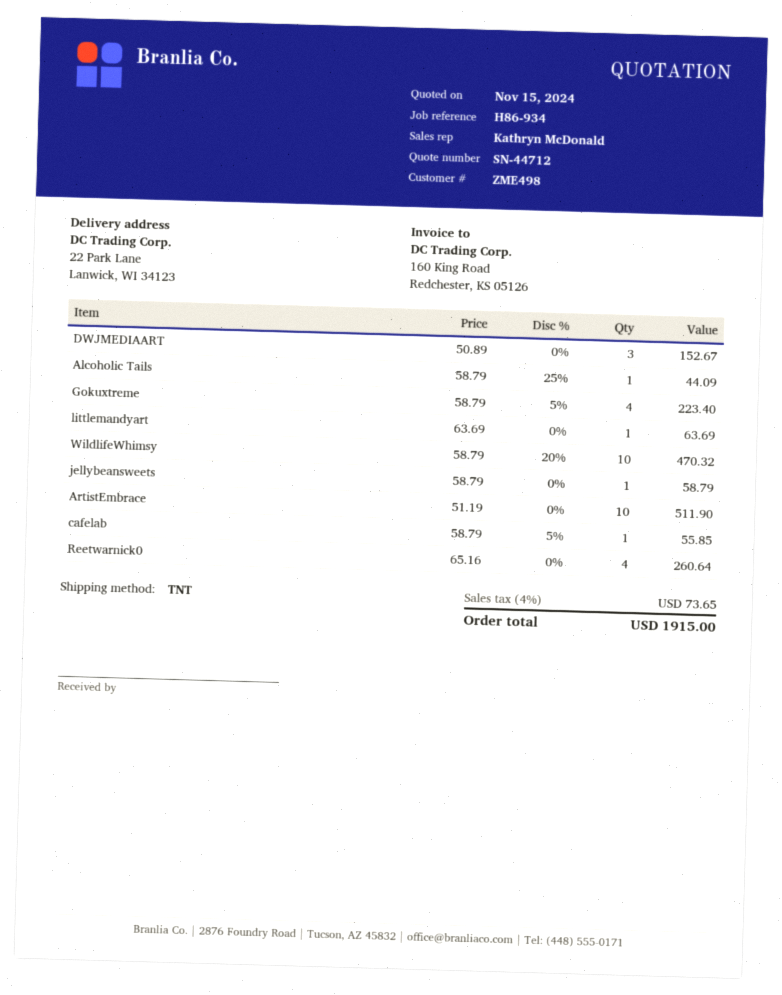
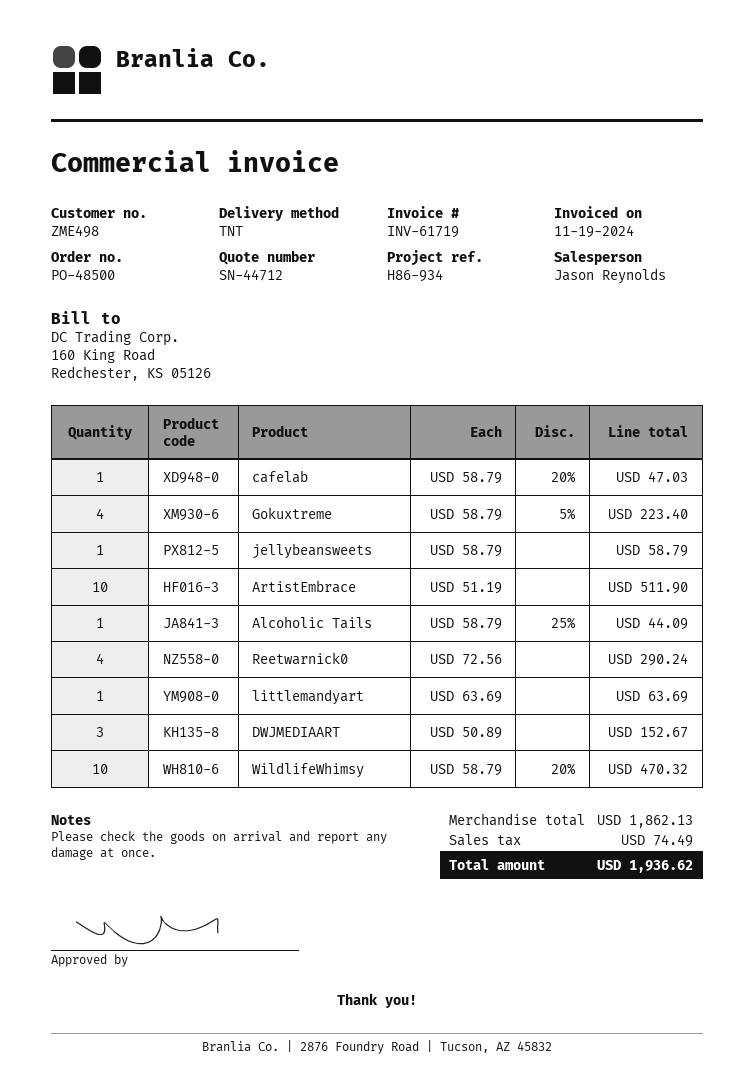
sales rep: Kathryn McDonald -> Jason Reynolds
cafelab: 1 x 58.79 - 5% = 55.85 -> 1 x 58.79 - 20% = 47.03
Reetwarnick0: 4 x 65.16 = 260.64 -> 4 x 72.56 = 290.24
tax: 73.65 -> 74.49
total: 1915.00 -> 1936.62

